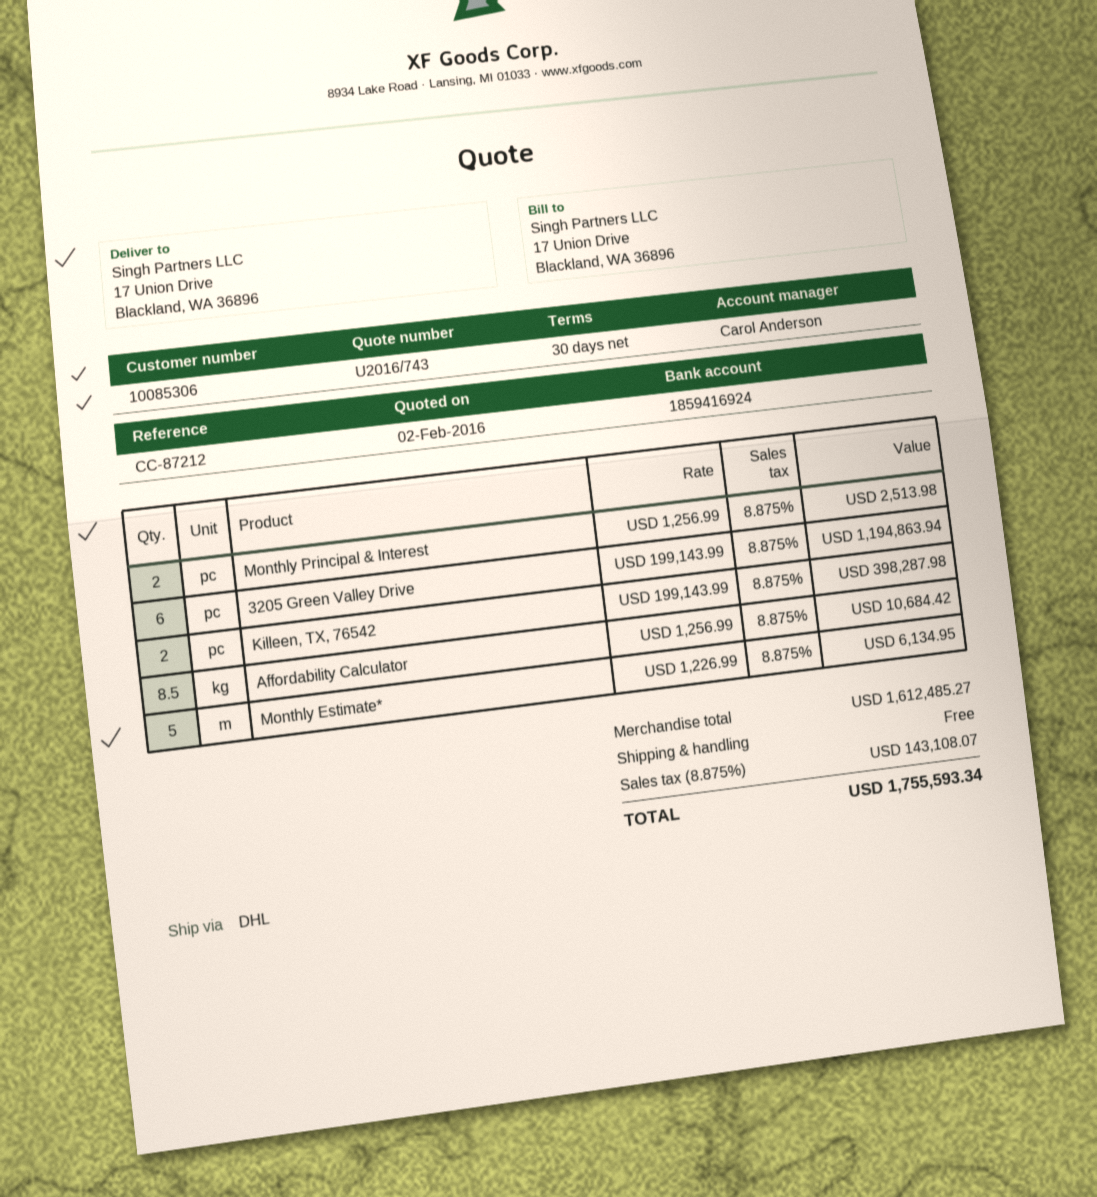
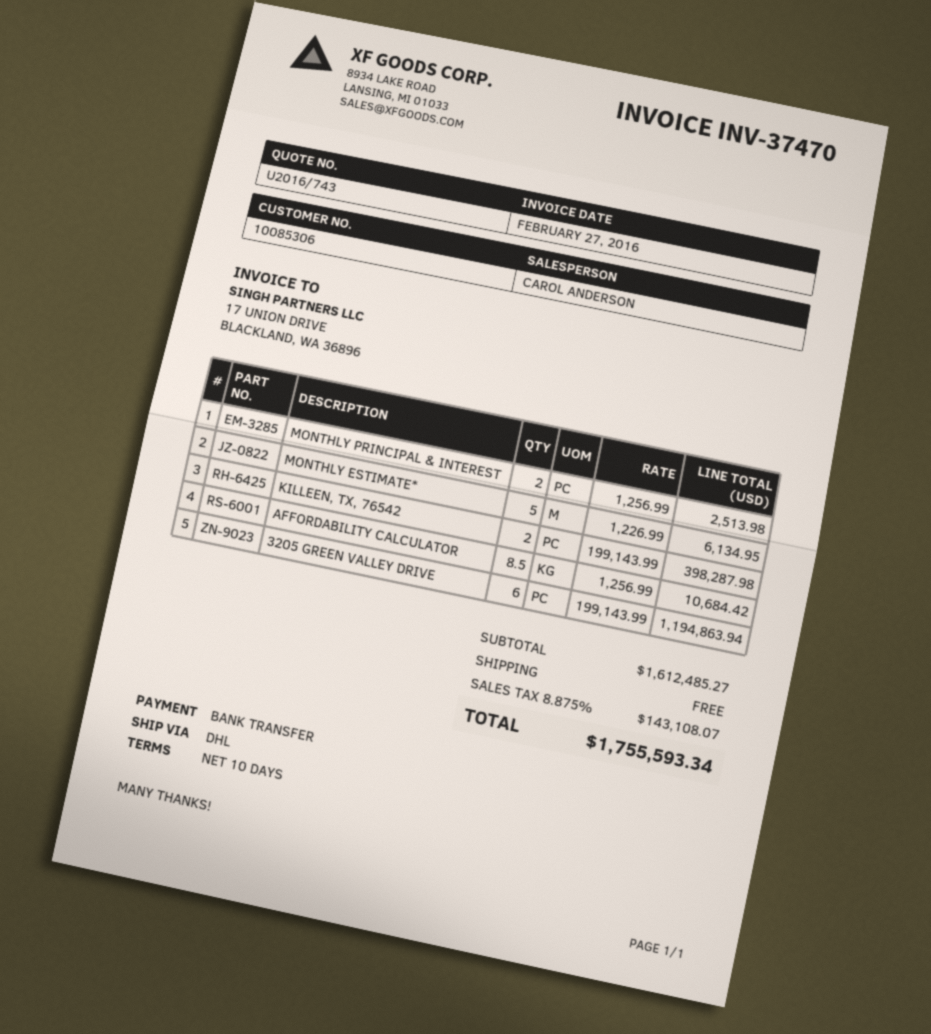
payment terms: 30 days -> 10 days

